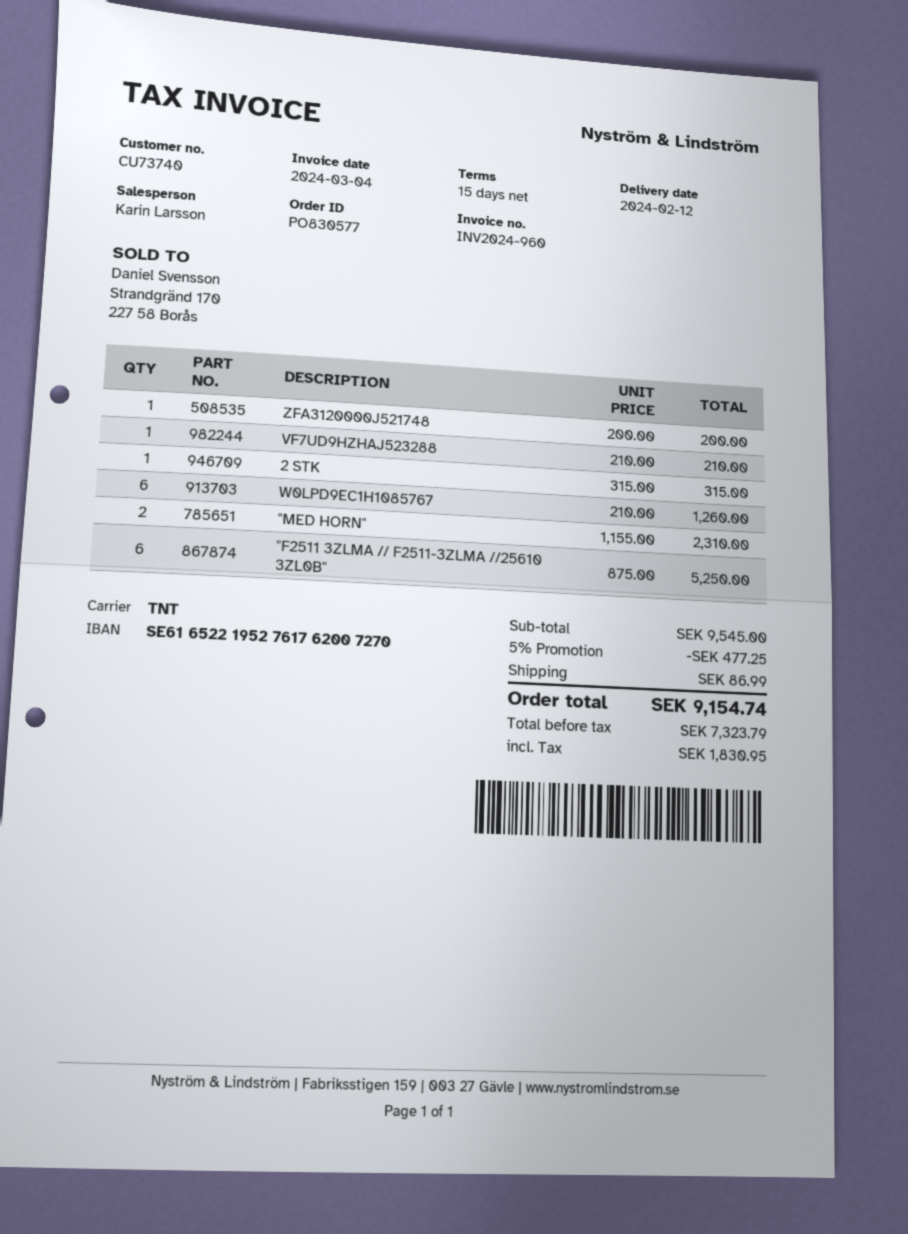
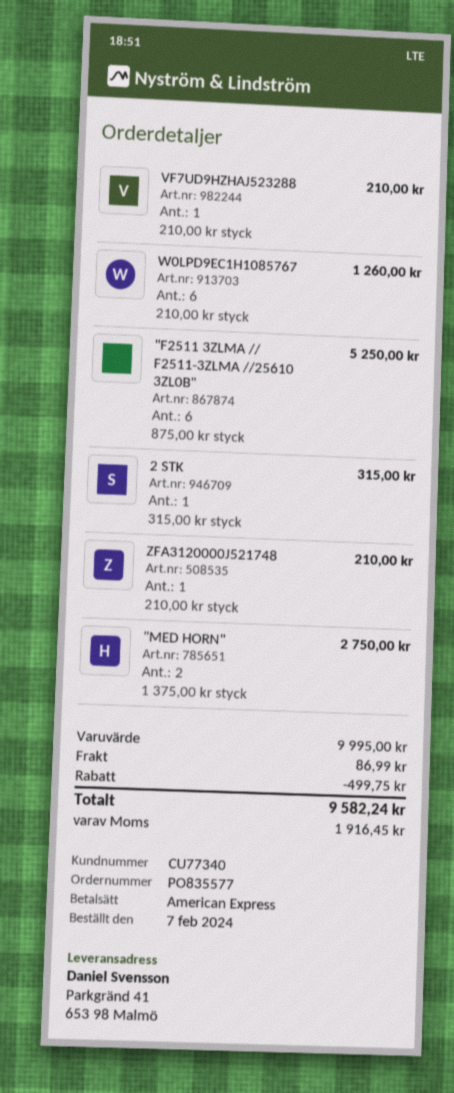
order number: PO830577 -> PO835577
customer number: CU73740 -> CU77340
ZFA3120000J521748: 1 x 200.00 = 200.00 -> 1 x 210.00 = 210.00
"MED HORN": 2 x 1155.00 = 2310.00 -> 2 x 1375.00 = 2750.00
subtotal: 9545.00 -> 9995.00
discount: 477.25 -> 499.75
tax: 1830.95 -> 1916.45
total: 9154.74 -> 9582.24

